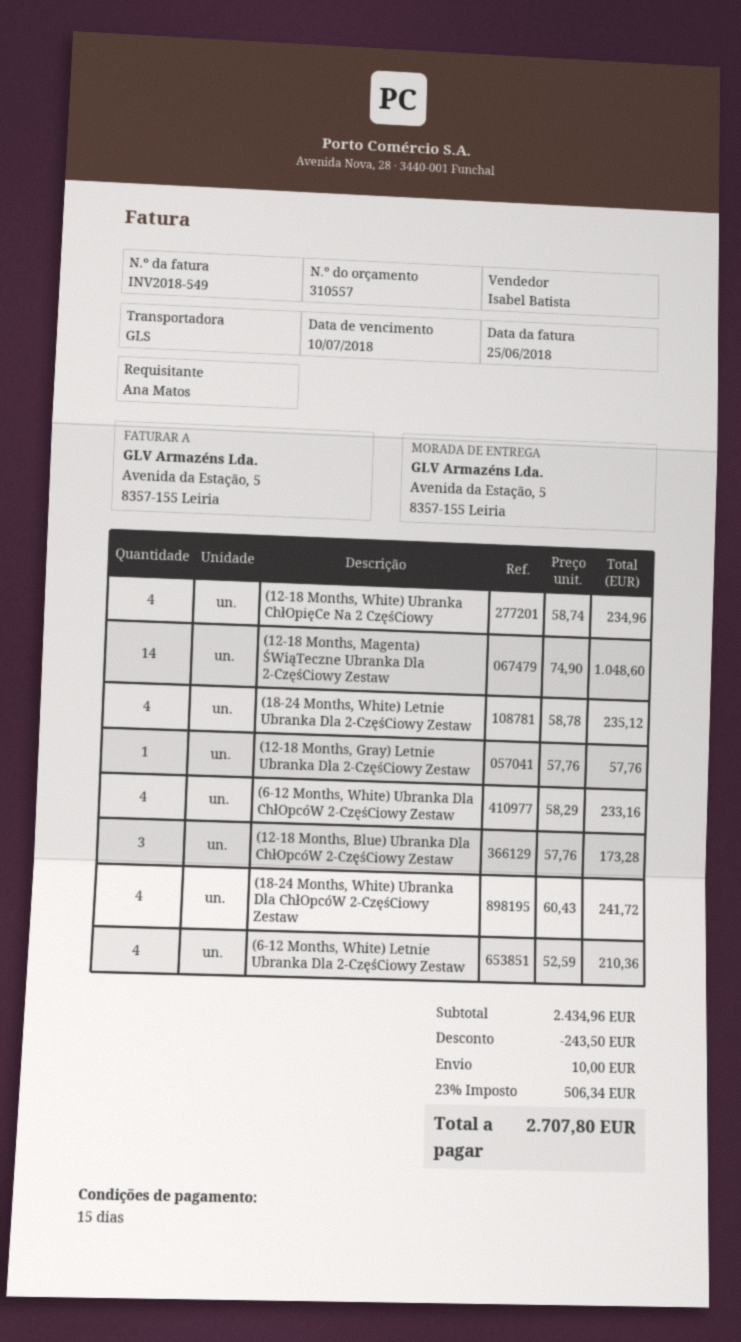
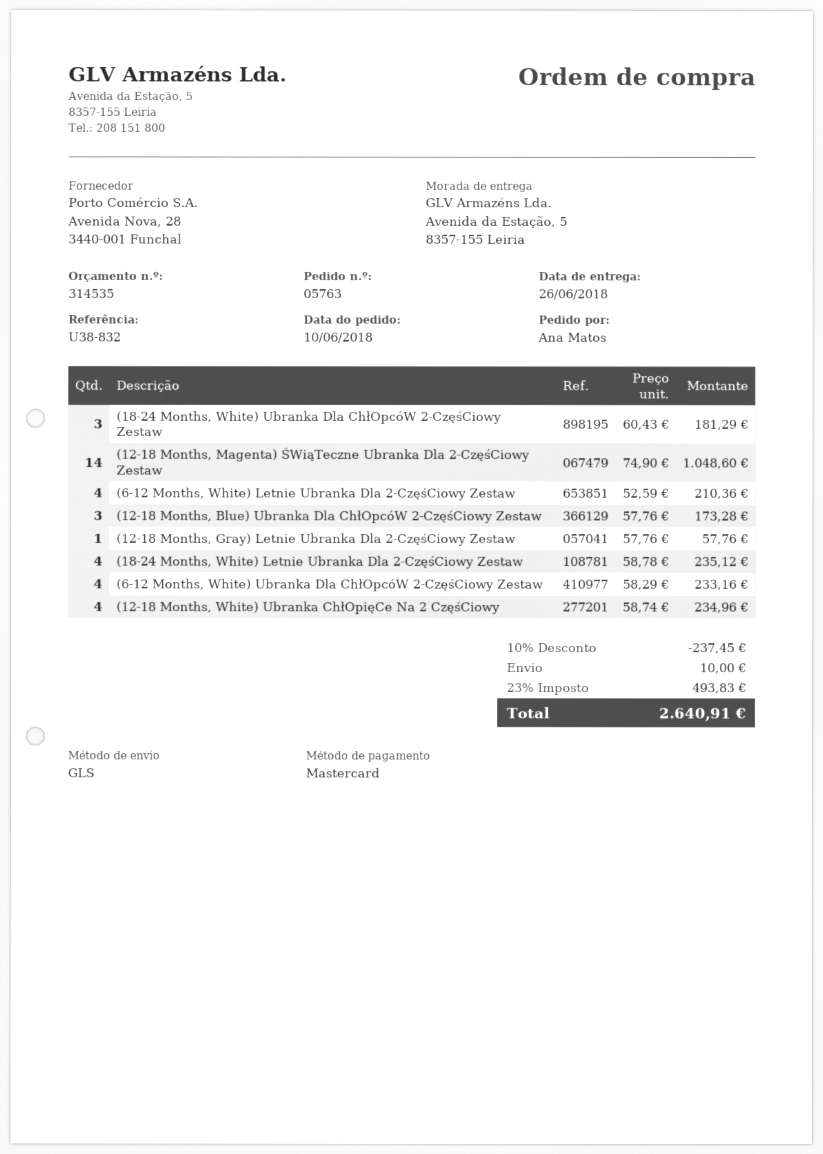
quote number: 310557 -> 314535
(18-24 Months, White) Ubranka Dla ChłOpcóW 2-CzęśCiowy Zestaw: 4 x 60.43 = 241.72 -> 3 x 60.43 = 181.29
discount: 243.50 -> 237.45
tax: 23% = 506.34 -> 23% = 493.83
total: 2707.80 -> 2640.91

